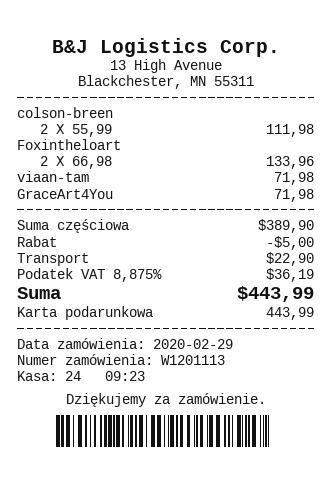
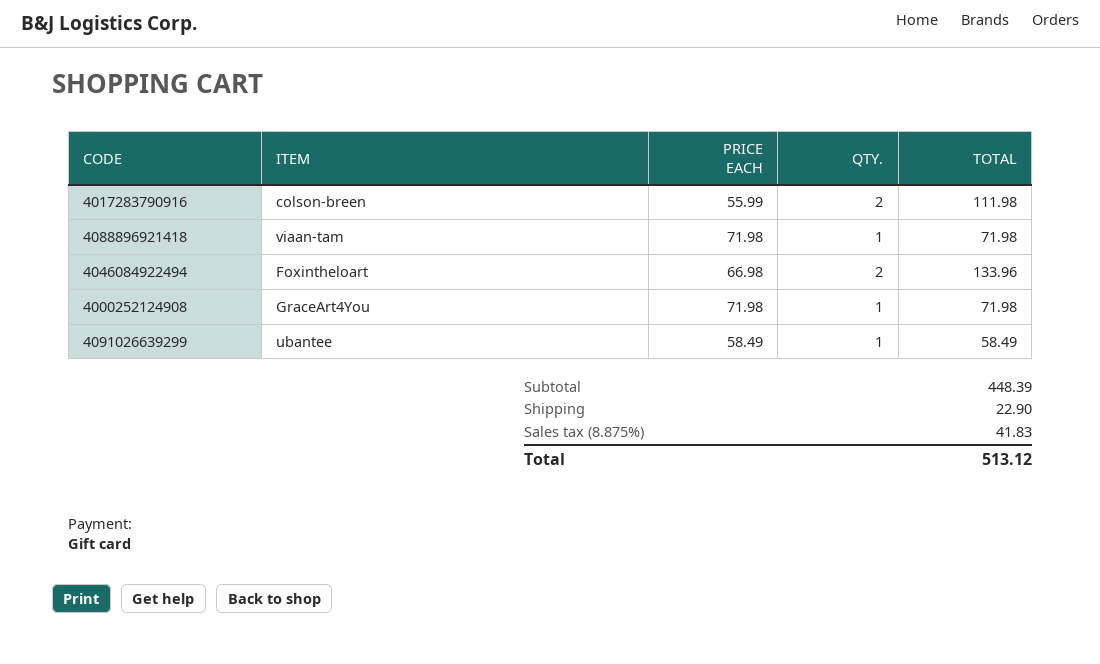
ubantee: none -> 1 x 58.49 = 58.49
subtotal: 389.90 -> 448.39
discount: 5.00 -> none
tax: 8.875% = 36.19 -> 8.875% = 41.83
total: 443.99 -> 513.12

